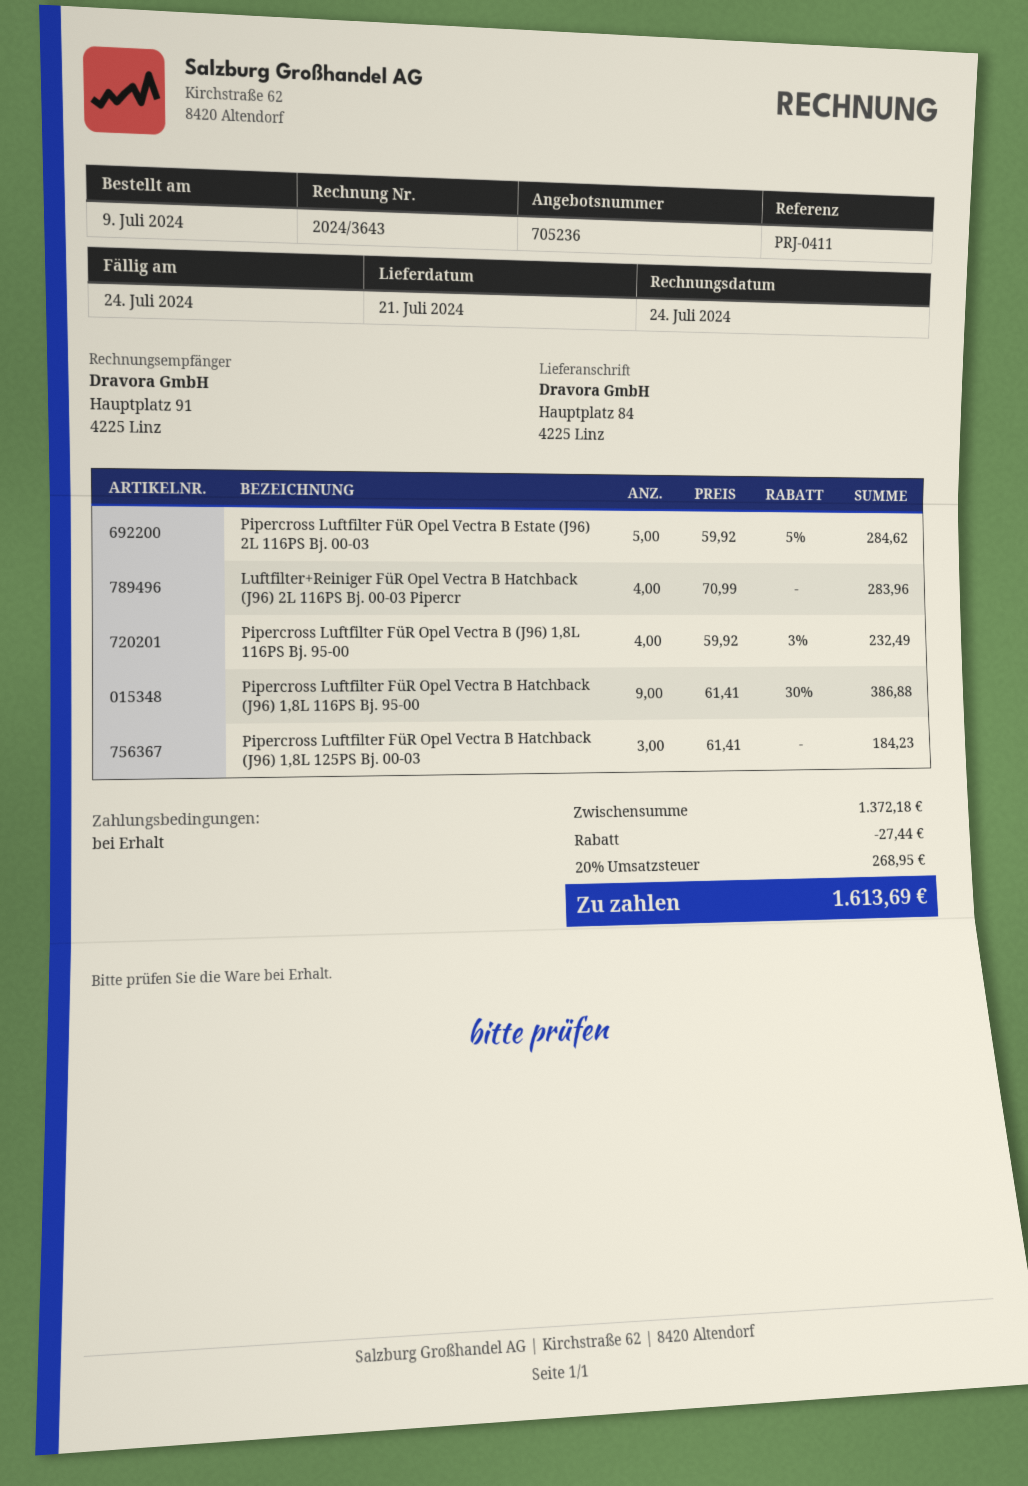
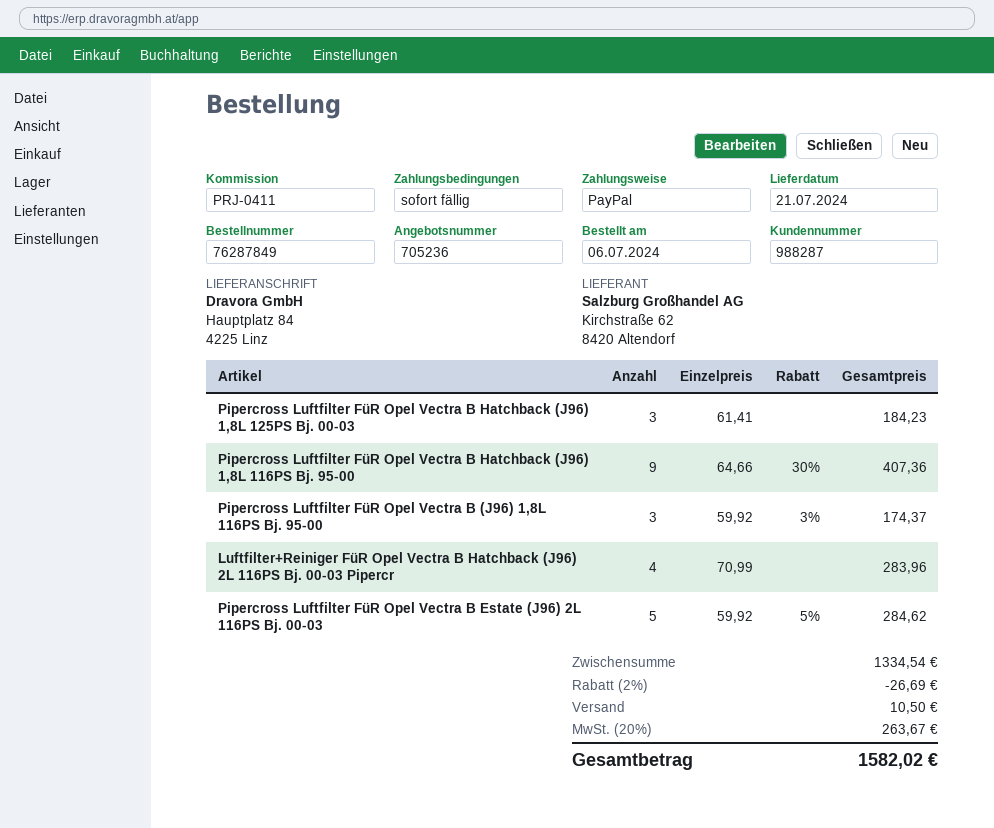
order date: 2024-07-09 -> 2024-07-06
Pipercross Luftfilter FüR Opel Vectra B (J96) 1,8L 116PS Bj. 95-00: 4 x 59.92 - 3% = 232.49 -> 3 x 59.92 - 3% = 174.37
Pipercross Luftfilter FüR Opel Vectra B Hatchback (J96) 1,8L 116PS Bj. 95-00: 9 x 61.41 - 30% = 386.88 -> 9 x 64.66 - 30% = 407.36
subtotal: 1372.18 -> 1334.54
discount: 27.44 -> 26.69
shipping: none -> 10.50
tax: 20% = 268.95 -> 20% = 263.67
total: 1613.69 -> 1582.02

